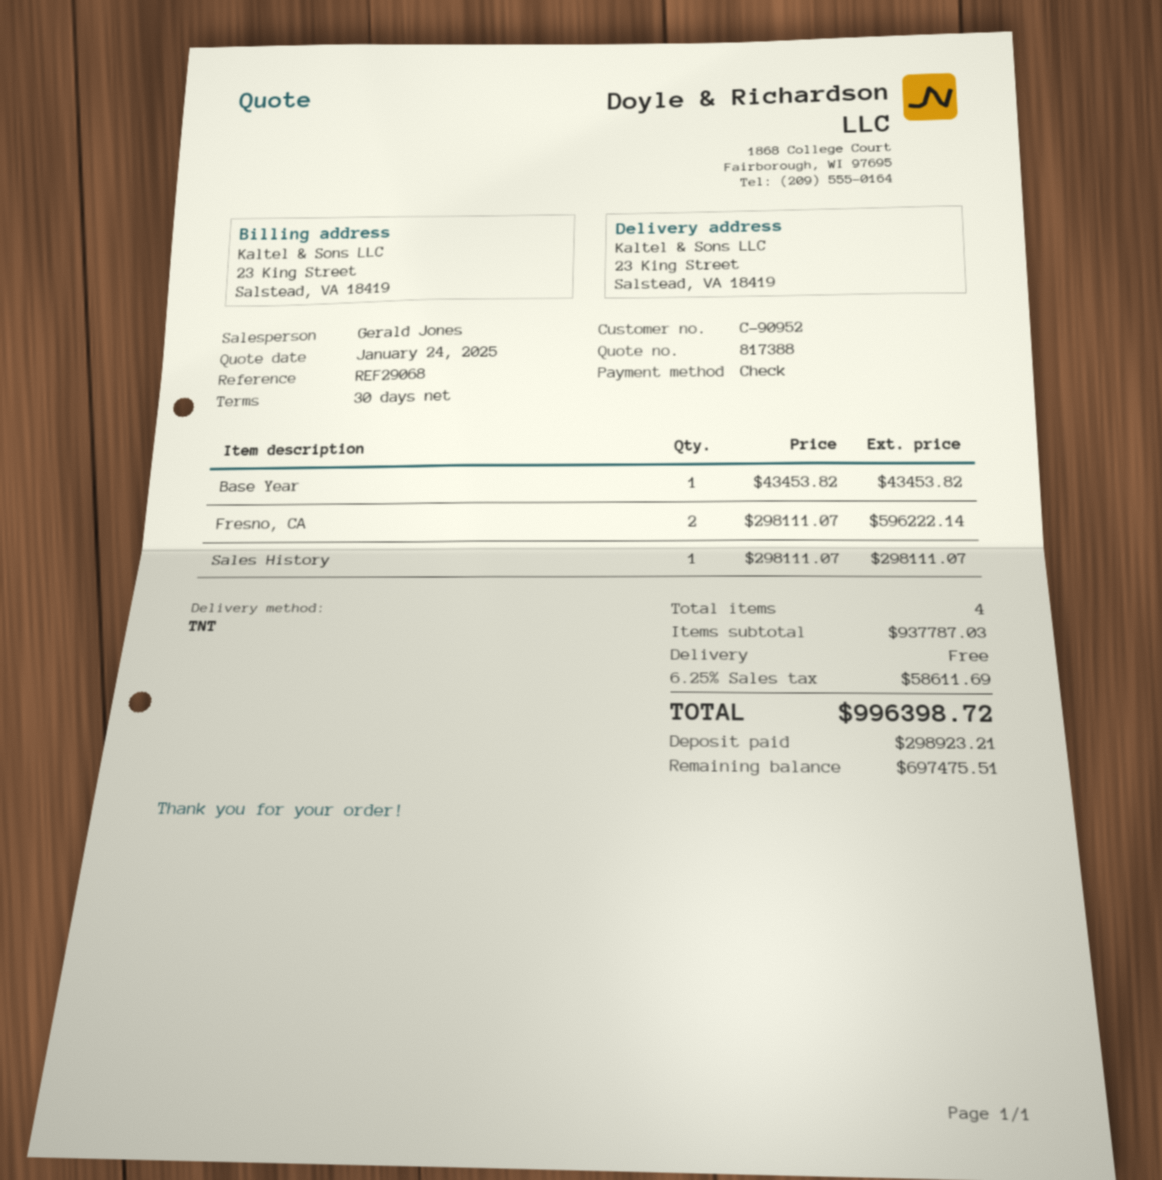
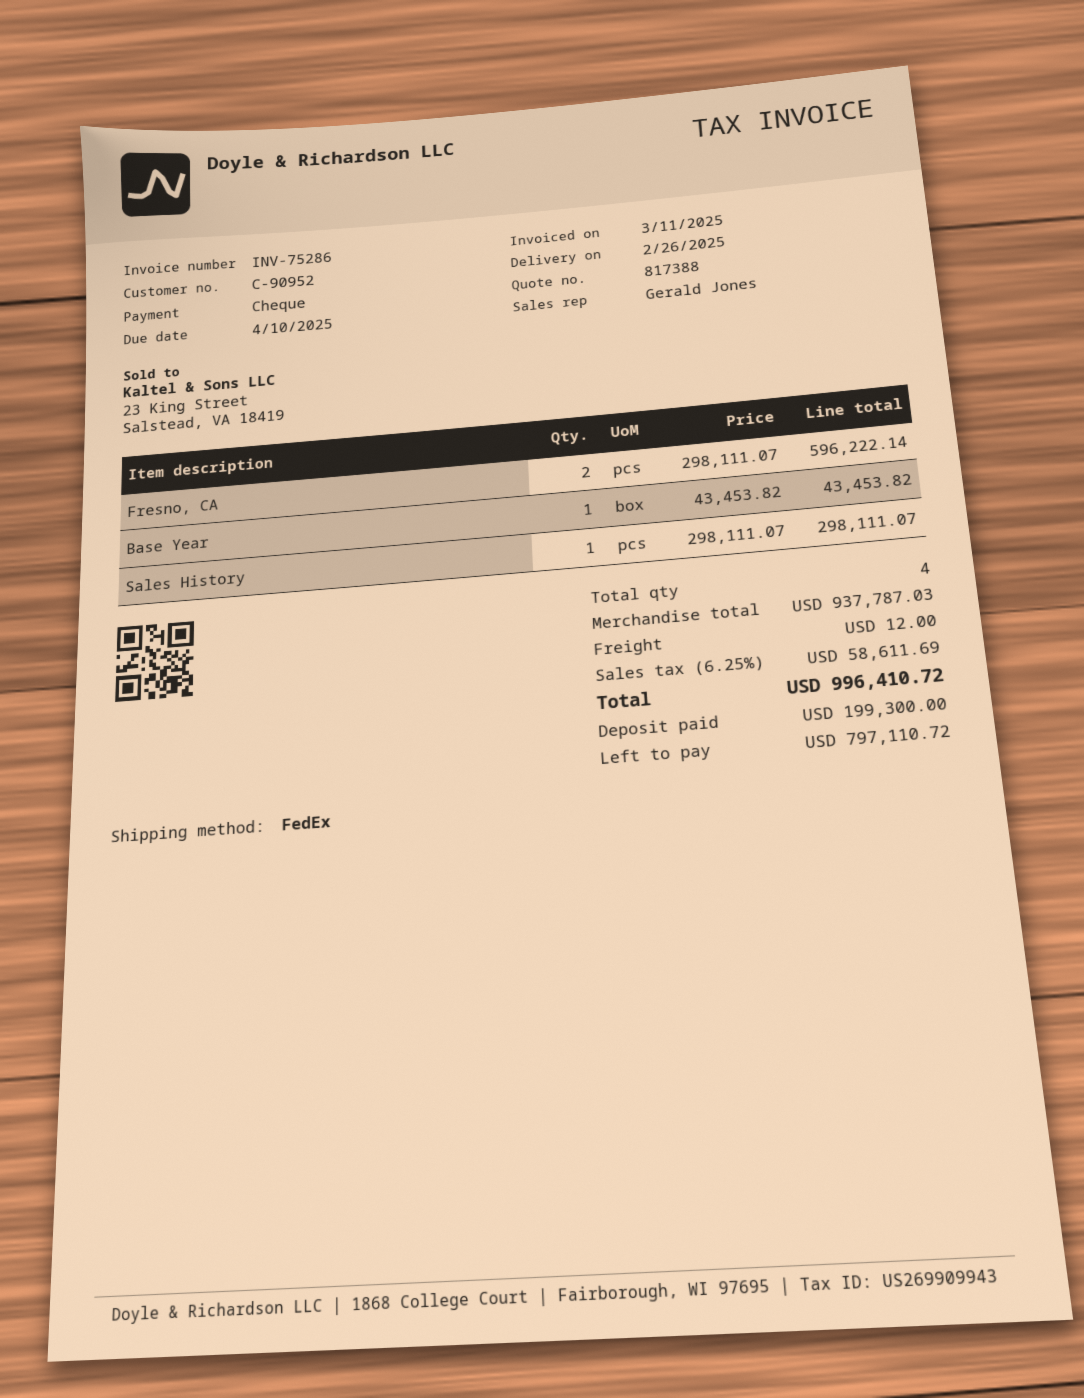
shipping method: TNT -> FedEx
shipping: 0.00 -> 12.00
total: 996398.72 -> 996410.72
deposit: 298923.21 -> 199300.00
balance: 697475.51 -> 797110.72

